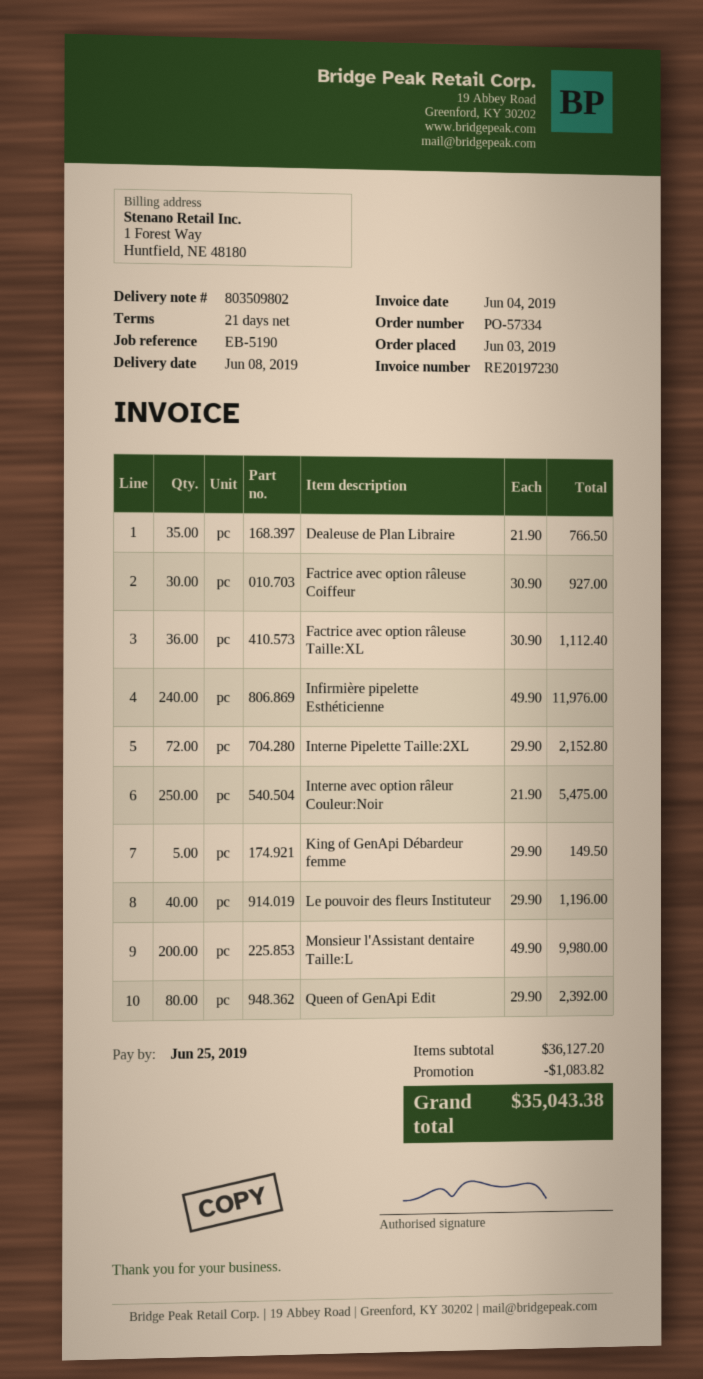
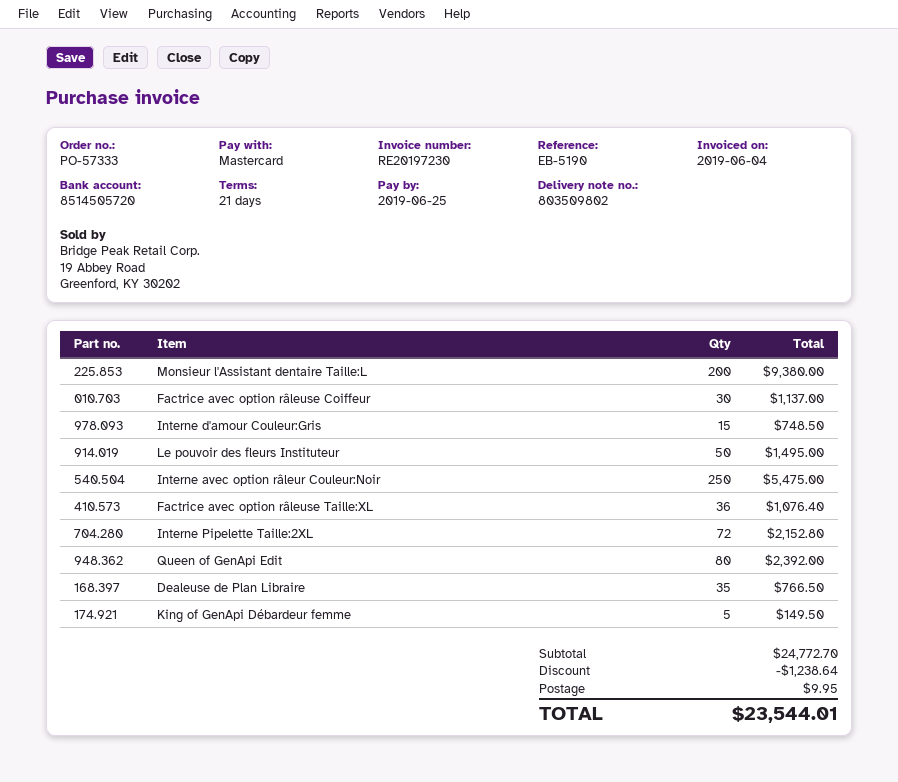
order number: PO-57334 -> PO-57333
Factrice avec option râleuse Coiffeur: 30 for 927.00 -> 30 for 1137.00
Factrice avec option râleuse Taille:XL: 36 for 1112.40 -> 36 for 1076.40
Infirmière pipelette Esthéticienne: 240 for 11976.00 -> none
Le pouvoir des fleurs Instituteur: 40 for 1196.00 -> 50 for 1495.00
Monsieur l'Assistant dentaire Taille:L: 200 for 9980.00 -> 200 for 9380.00
Interne d'amour Couleur:Gris: none -> 15 for 748.50
subtotal: 36127.20 -> 24772.70
discount: 1083.82 -> 1238.64
shipping: none -> 9.95
total: 35043.38 -> 23544.01

